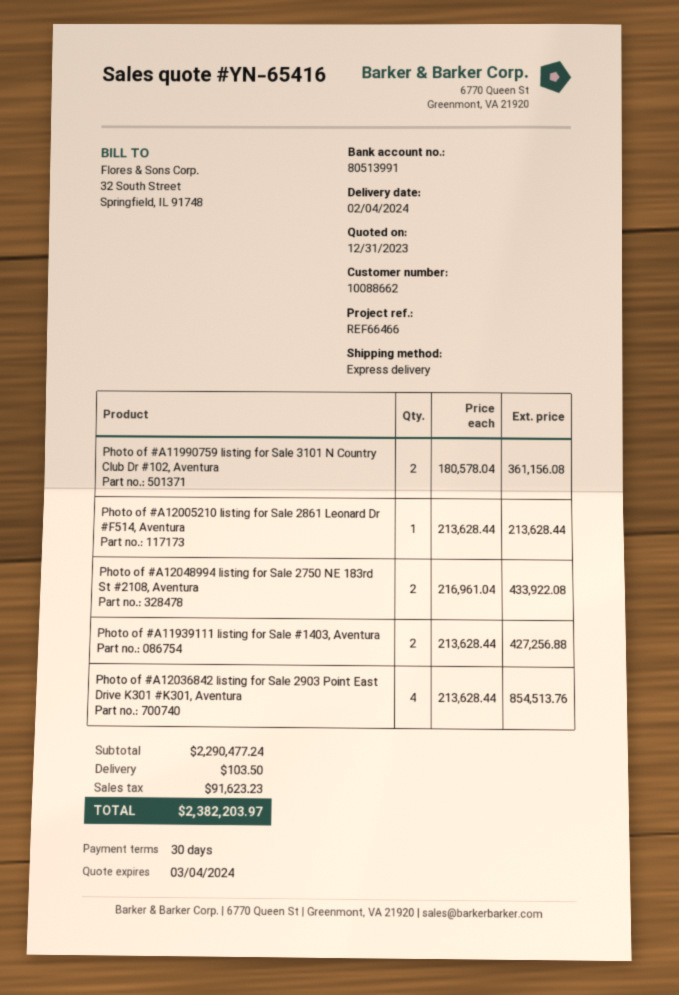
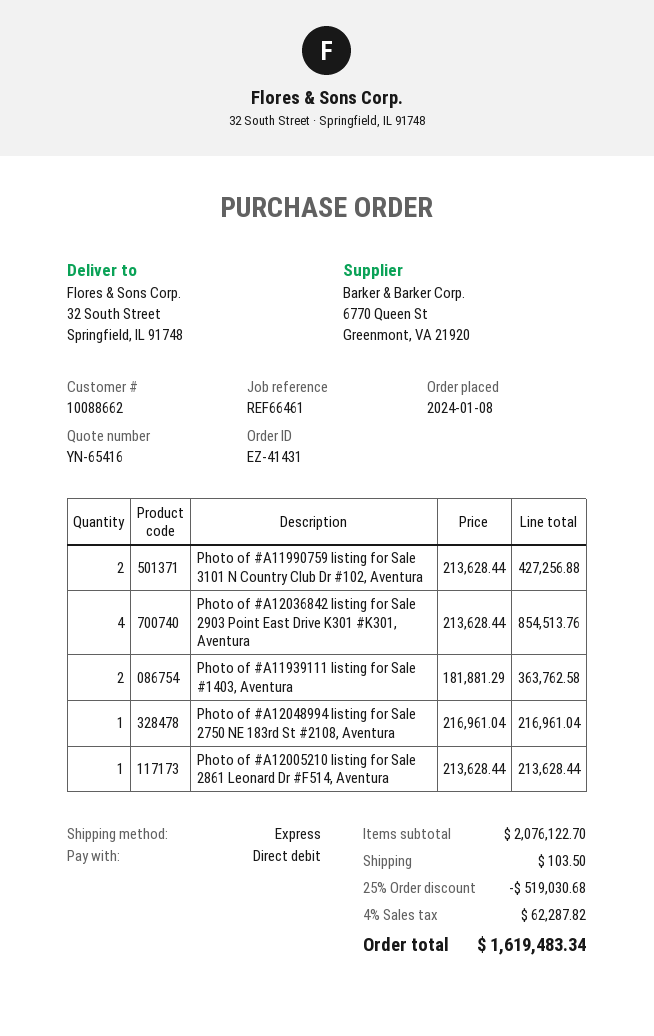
reference: REF66466 -> REF66461
Photo of #A11990759 listing for Sale 3101 N Country Club Dr #102, Aventura: 2 x 180578.04 = 361156.08 -> 2 x 213628.44 = 427256.88
Photo of #A12048994 listing for Sale 2750 NE 183rd St #2108, Aventura: 2 x 216961.04 = 433922.08 -> 1 x 216961.04 = 216961.04
Photo of #A11939111 listing for Sale #1403, Aventura: 2 x 213628.44 = 427256.88 -> 2 x 181881.29 = 363762.58
subtotal: 2290477.24 -> 2076122.70
discount: none -> 25% = 519030.68
tax: 91623.23 -> 62287.82
total: 2382203.97 -> 1619483.34

